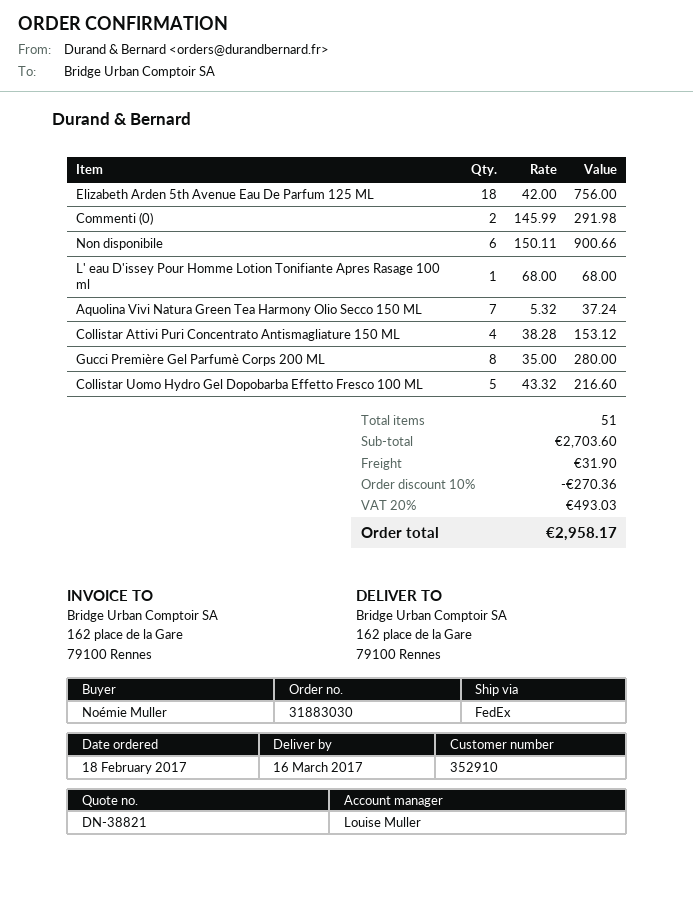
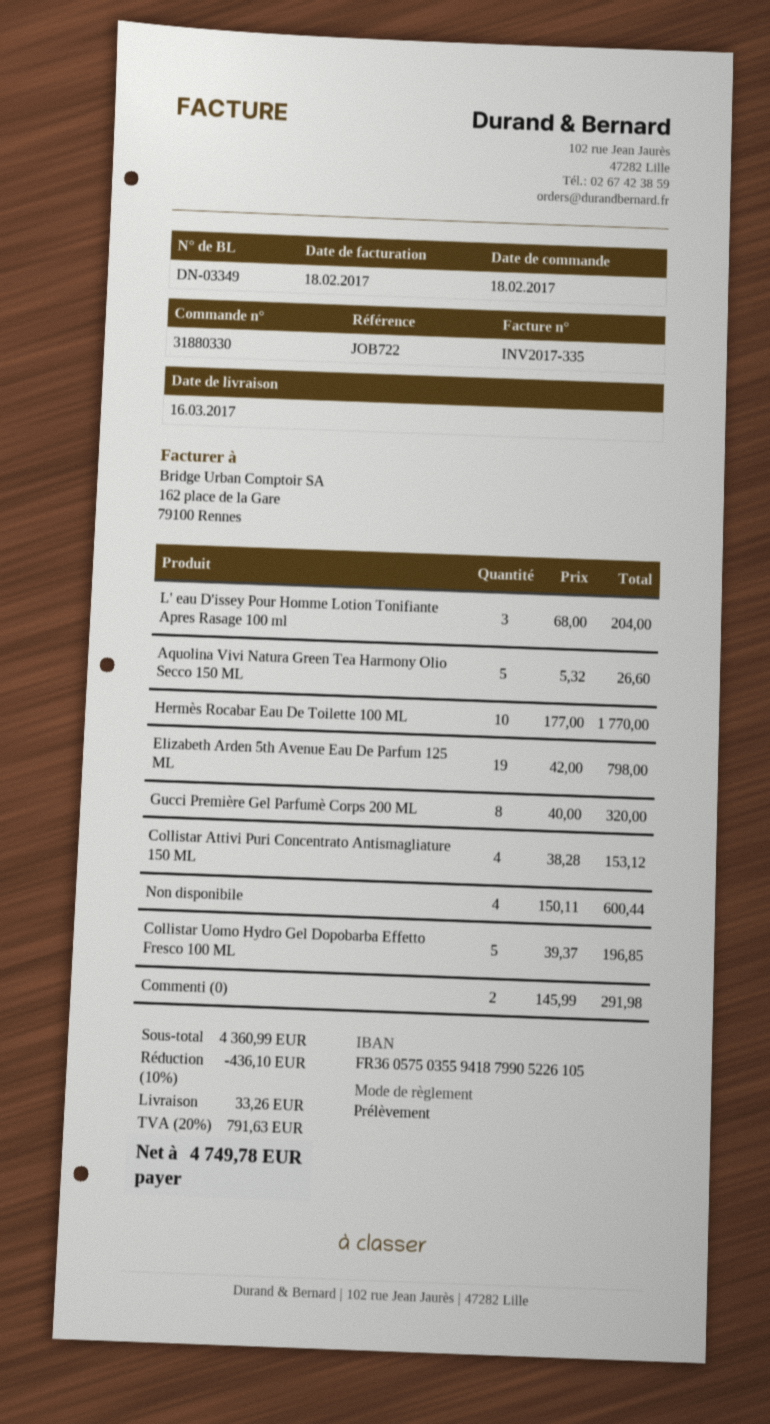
order number: 31883030 -> 31880330
Elizabeth Arden 5th Avenue Eau De Parfum 125 ML: 18 x 42.00 = 756.00 -> 19 x 42.00 = 798.00
Non disponibile: 6 x 150.11 = 900.66 -> 4 x 150.11 = 600.44
L' eau D'issey Pour Homme Lotion Tonifiante Apres Rasage 100 ml: 1 x 68.00 = 68.00 -> 3 x 68.00 = 204.00
Aquolina Vivi Natura Green Tea Harmony Olio Secco 150 ML: 7 x 5.32 = 37.24 -> 5 x 5.32 = 26.60
Gucci Première Gel Parfumè Corps 200 ML: 8 x 35.00 = 280.00 -> 8 x 40.00 = 320.00
Collistar Uomo Hydro Gel Dopobarba Effetto Fresco 100 ML: 5 x 43.32 = 216.60 -> 5 x 39.37 = 196.85
Hermès Rocabar Eau De Toilette 100 ML: none -> 10 x 177.00 = 1770.00
subtotal: 2703.60 -> 4360.99
discount: 10% = 270.36 -> 10% = 436.10
shipping: 31.90 -> 33.26
tax: 20% = 493.03 -> 20% = 791.63
total: 2958.17 -> 4749.78

